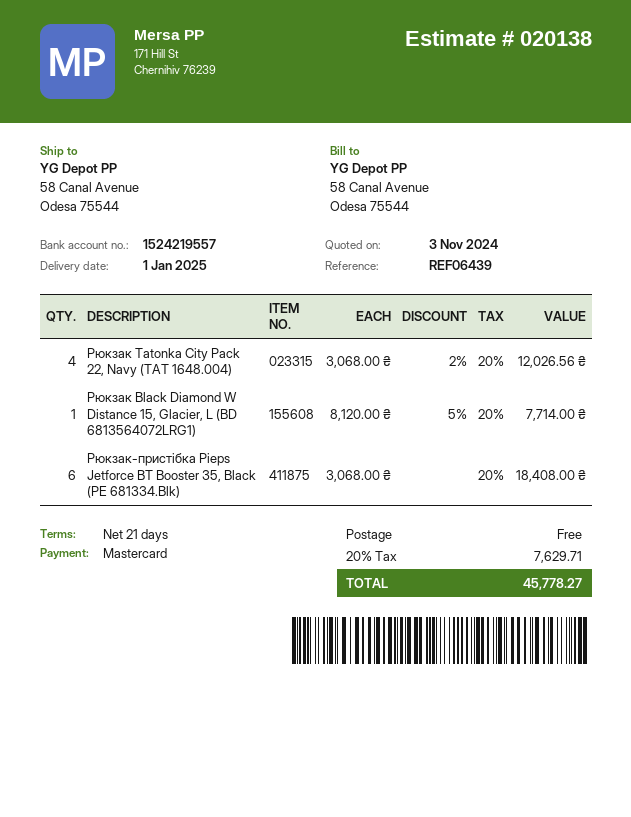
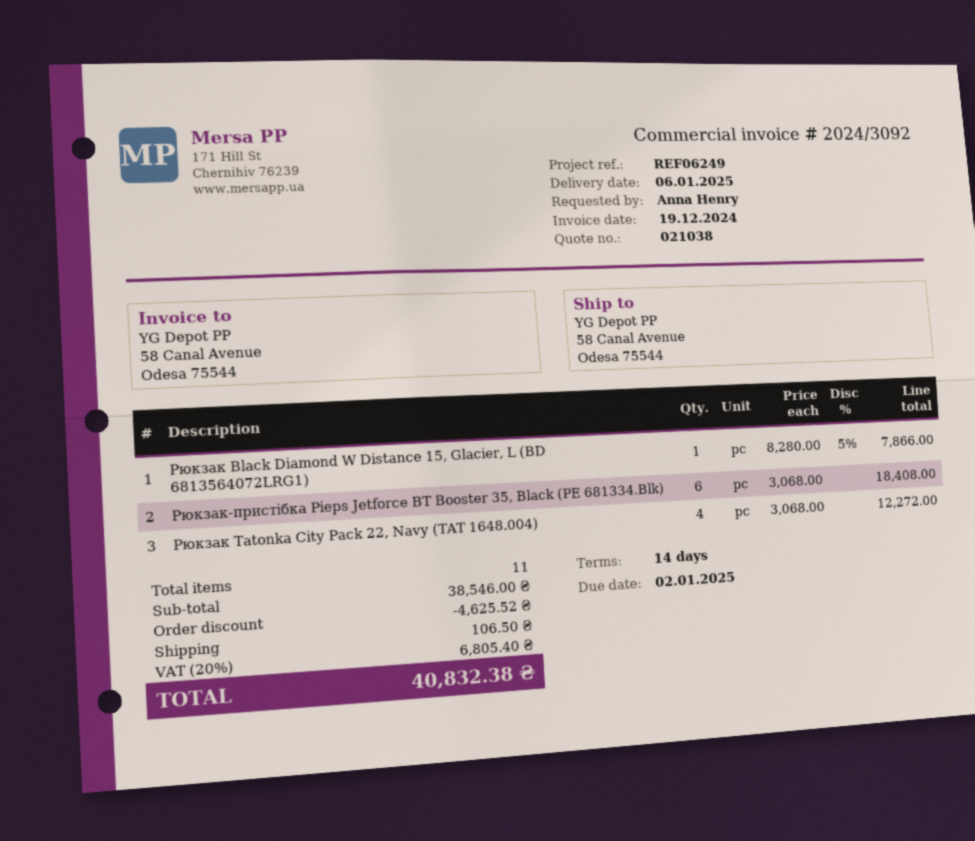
quote number: 020138 -> 021038
delivery date: 2025-01-01 -> 2025-01-06
payment terms: 21 days -> 14 days
reference: REF06439 -> REF06249
Рюкзак Tatonka City Pack 22, Navy (TAT 1648.004): 4 x 3068.00 - 2% = 12026.56 -> 4 x 3068.00 = 12272.00
Рюкзак Black Diamond W Distance 15, Glacier, L (BD 6813564072LRG1): 1 x 8120.00 - 5% = 7714.00 -> 1 x 8280.00 - 5% = 7866.00
discount: none -> 4625.52
shipping: 0.00 -> 106.50
tax: 20% = 7629.71 -> 20% = 6805.40
total: 45778.27 -> 40832.38

